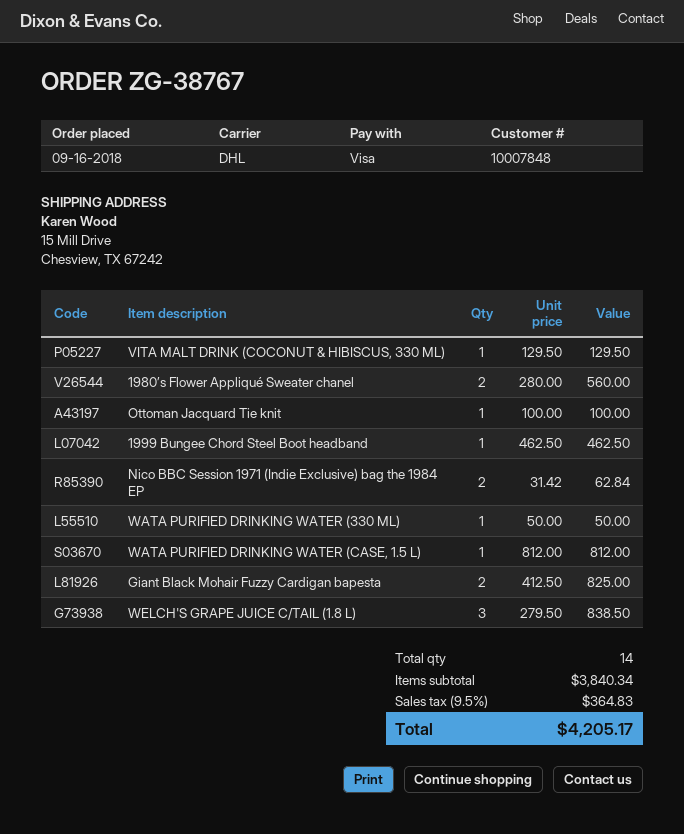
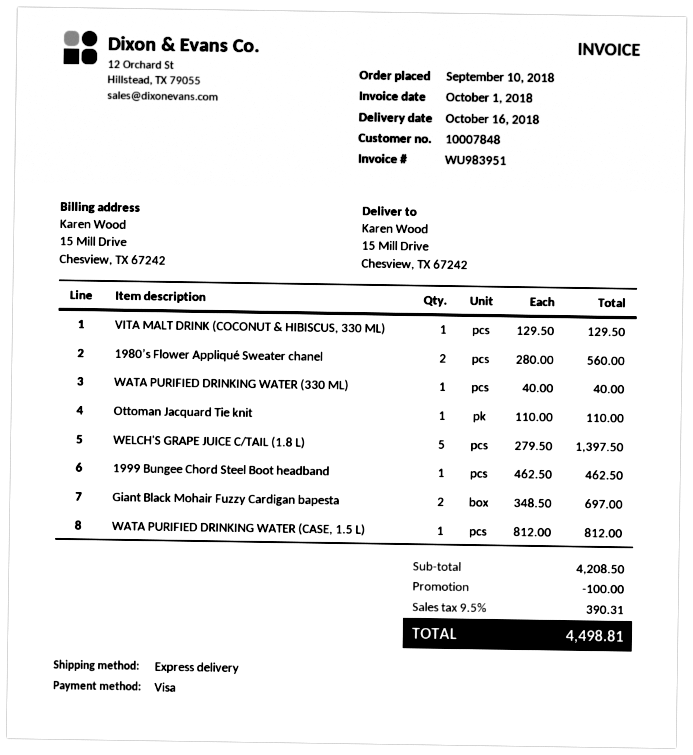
order date: 2018-09-16 -> 2018-09-10
shipping method: DHL -> express
Ottoman Jacquard Tie knit: 1 x 100.00 = 100.00 -> 1 x 110.00 = 110.00
Nico BBC Session 1971 (Indie Exclusive) bag the 1984 EP: 2 x 31.42 = 62.84 -> none
WATA PURIFIED DRINKING WATER (330 ML): 1 x 50.00 = 50.00 -> 1 x 40.00 = 40.00
Giant Black Mohair Fuzzy Cardigan bapesta: 2 x 412.50 = 825.00 -> 2 x 348.50 = 697.00
WELCH'S GRAPE JUICE C/TAIL (1.8 L): 3 x 279.50 = 838.50 -> 5 x 279.50 = 1397.50
subtotal: 3840.34 -> 4208.50
discount: none -> 100.00
tax: 9.5% = 364.83 -> 9.5% = 390.31
total: 4205.17 -> 4498.81

